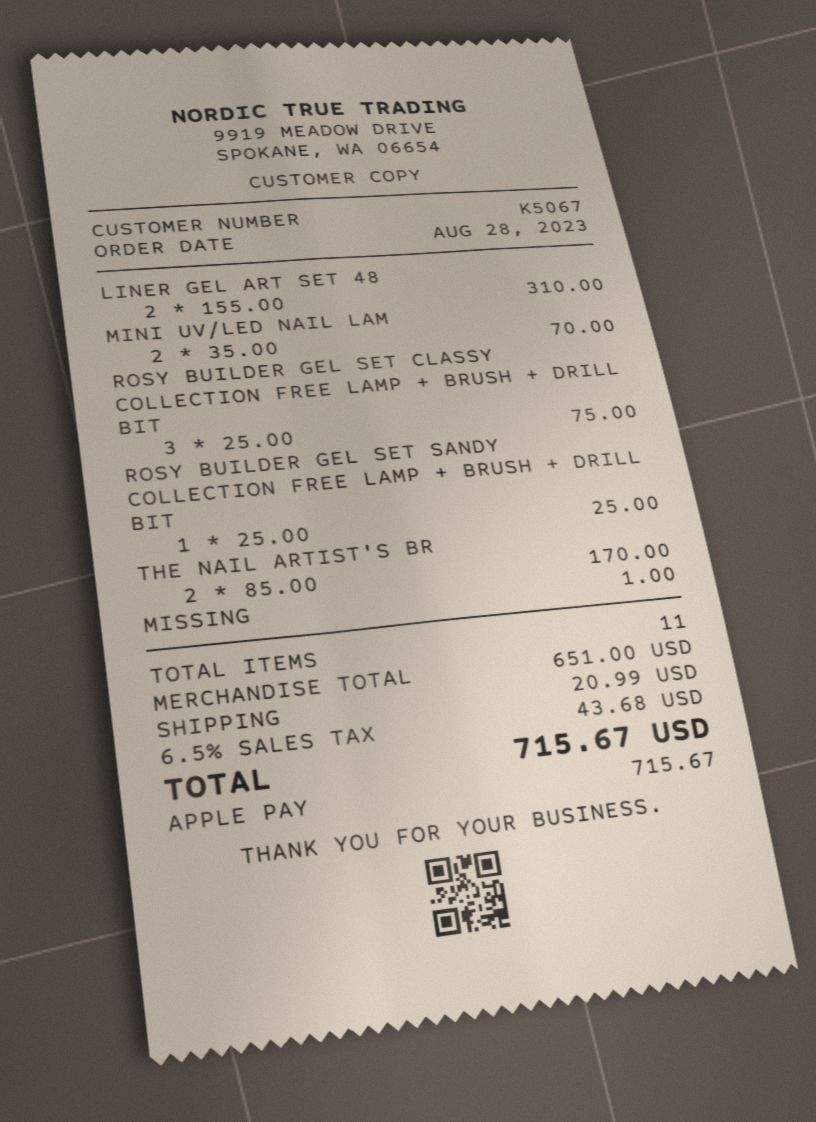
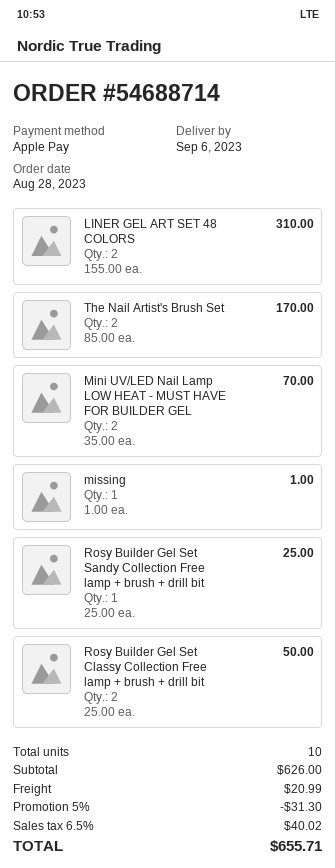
ROSY BUILDER GEL SET CLASSY COLLECTION FREE LAMP + BRUSH + DRILL BIT: 3 x 25.00 = 75.00 -> 2 x 25.00 = 50.00
total quantity: 11 -> 10
subtotal: 651.00 -> 626.00
discount: none -> 5% = 31.30
tax: 6.5% = 43.68 -> 6.5% = 40.02
total: 715.67 -> 655.71

